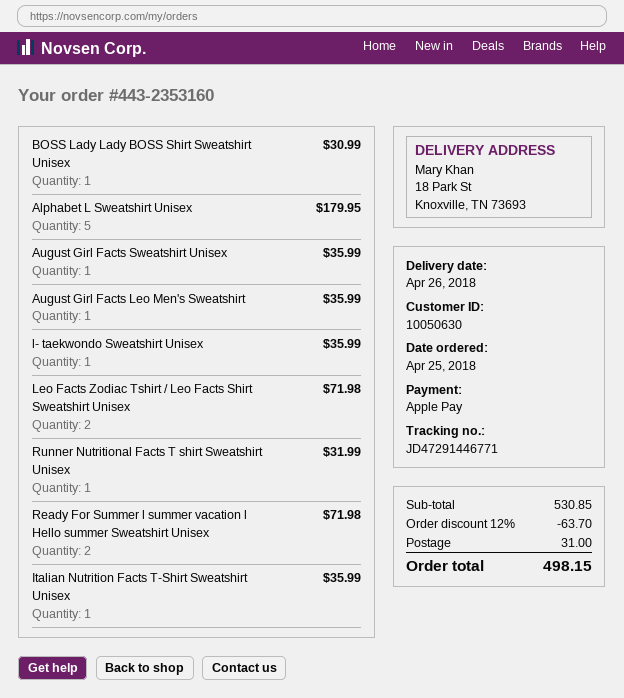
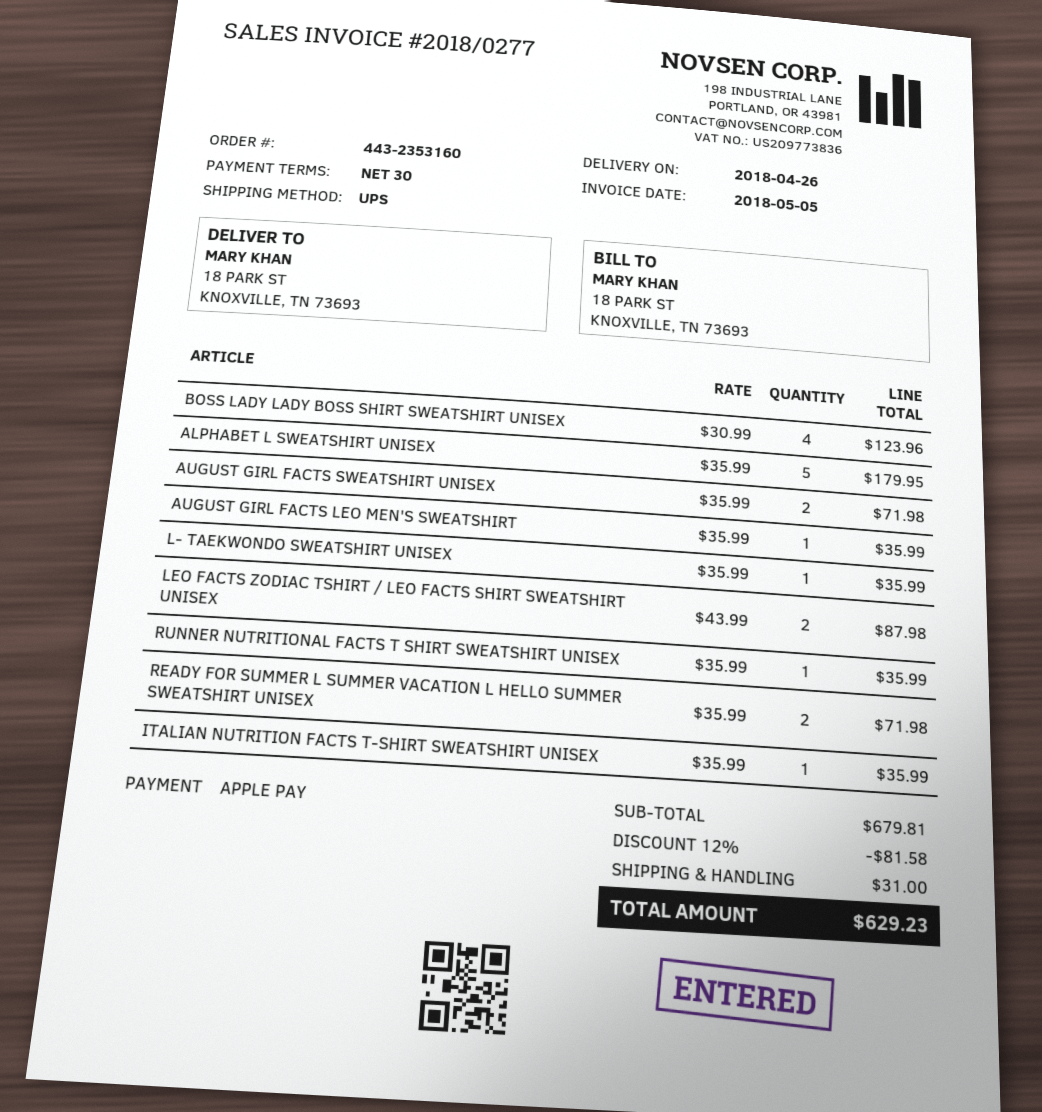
BOSS Lady Lady BOSS Shirt Sweatshirt Unisex: 1 for 30.99 -> 4 for 123.96
August Girl Facts Sweatshirt Unisex: 1 for 35.99 -> 2 for 71.98
Leo Facts Zodiac Tshirt / Leo Facts Shirt Sweatshirt Unisex: 2 for 71.98 -> 2 for 87.98
Runner Nutritional Facts T shirt Sweatshirt Unisex: 1 for 31.99 -> 1 for 35.99
subtotal: 530.85 -> 679.81
discount: 12% = 63.70 -> 12% = 81.58
total: 498.15 -> 629.23

